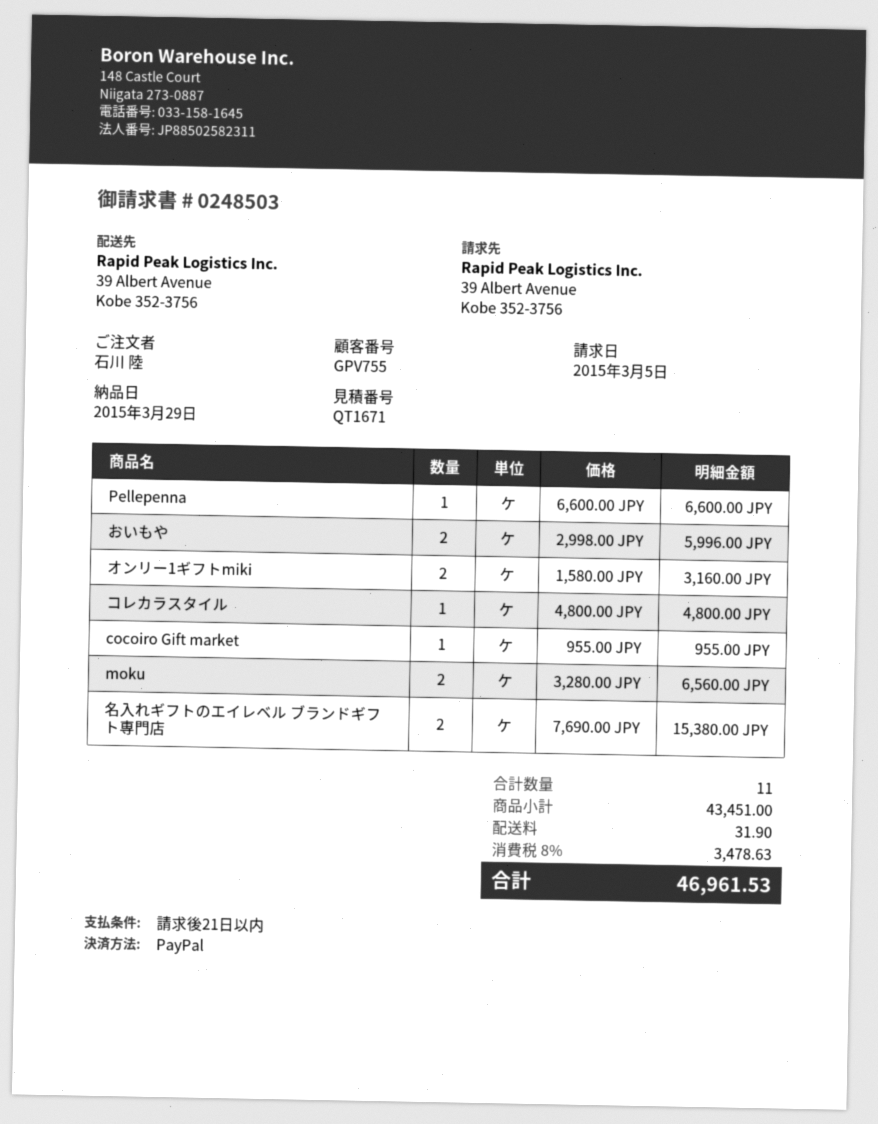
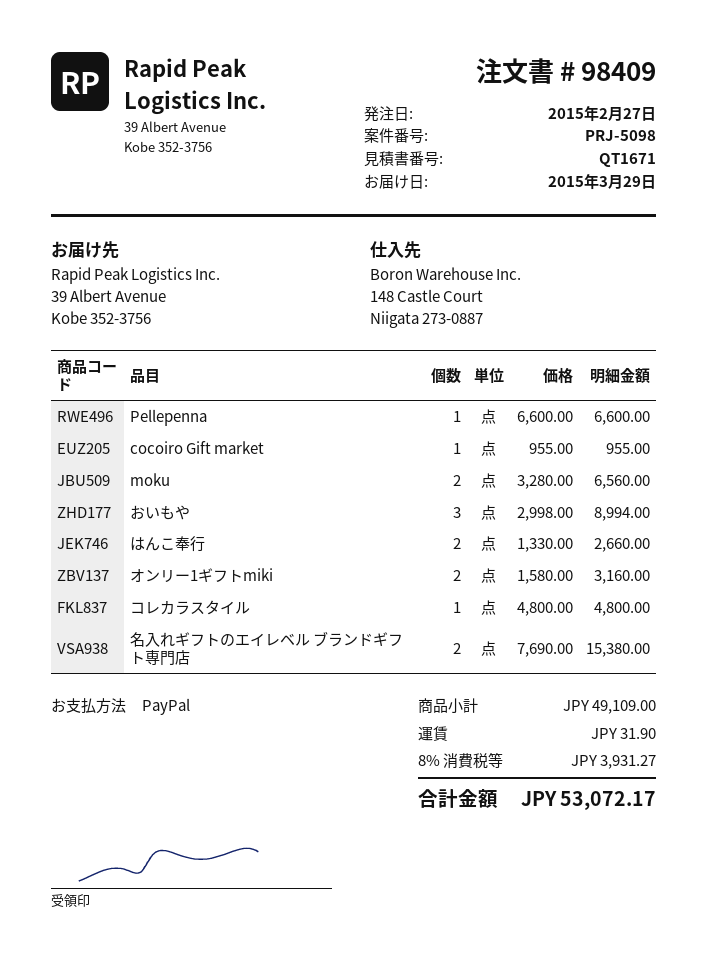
おいもや: 2 x 2998.00 = 5996.00 -> 3 x 2998.00 = 8994.00
はんこ奉行: none -> 2 x 1330.00 = 2660.00
subtotal: 43451.00 -> 49109.00
tax: 8% = 3478.63 -> 8% = 3931.27
total: 46961.53 -> 53072.17

